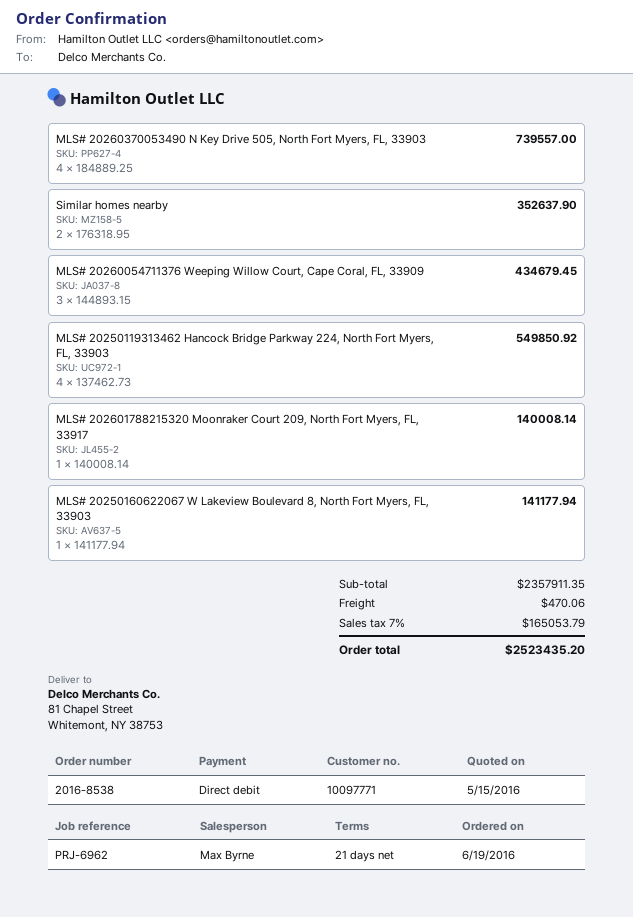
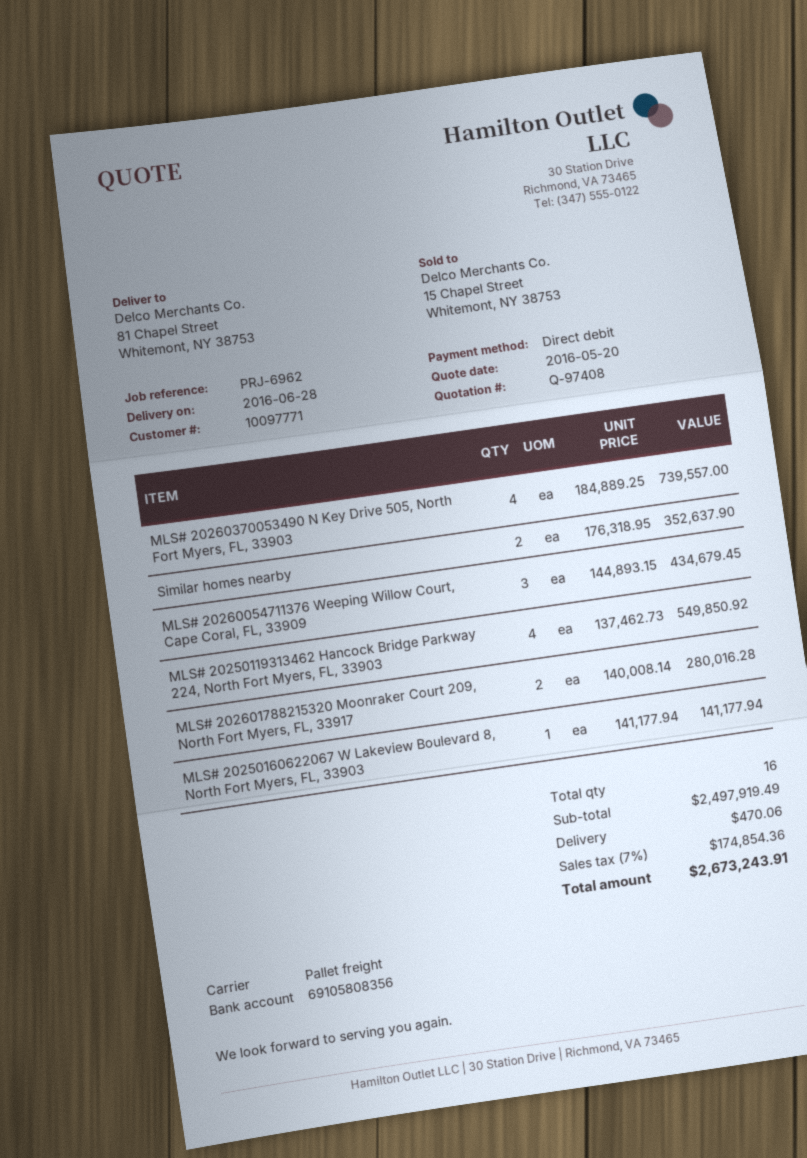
quote date: 2016-05-15 -> 2016-05-20
MLS# 202601788215320 Moonraker Court 209, North Fort Myers, FL, 33917: 1 x 140008.14 = 140008.14 -> 2 x 140008.14 = 280016.28
subtotal: 2357911.35 -> 2497919.49
tax: 7% = 165053.79 -> 7% = 174854.36
total: 2523435.20 -> 2673243.91

